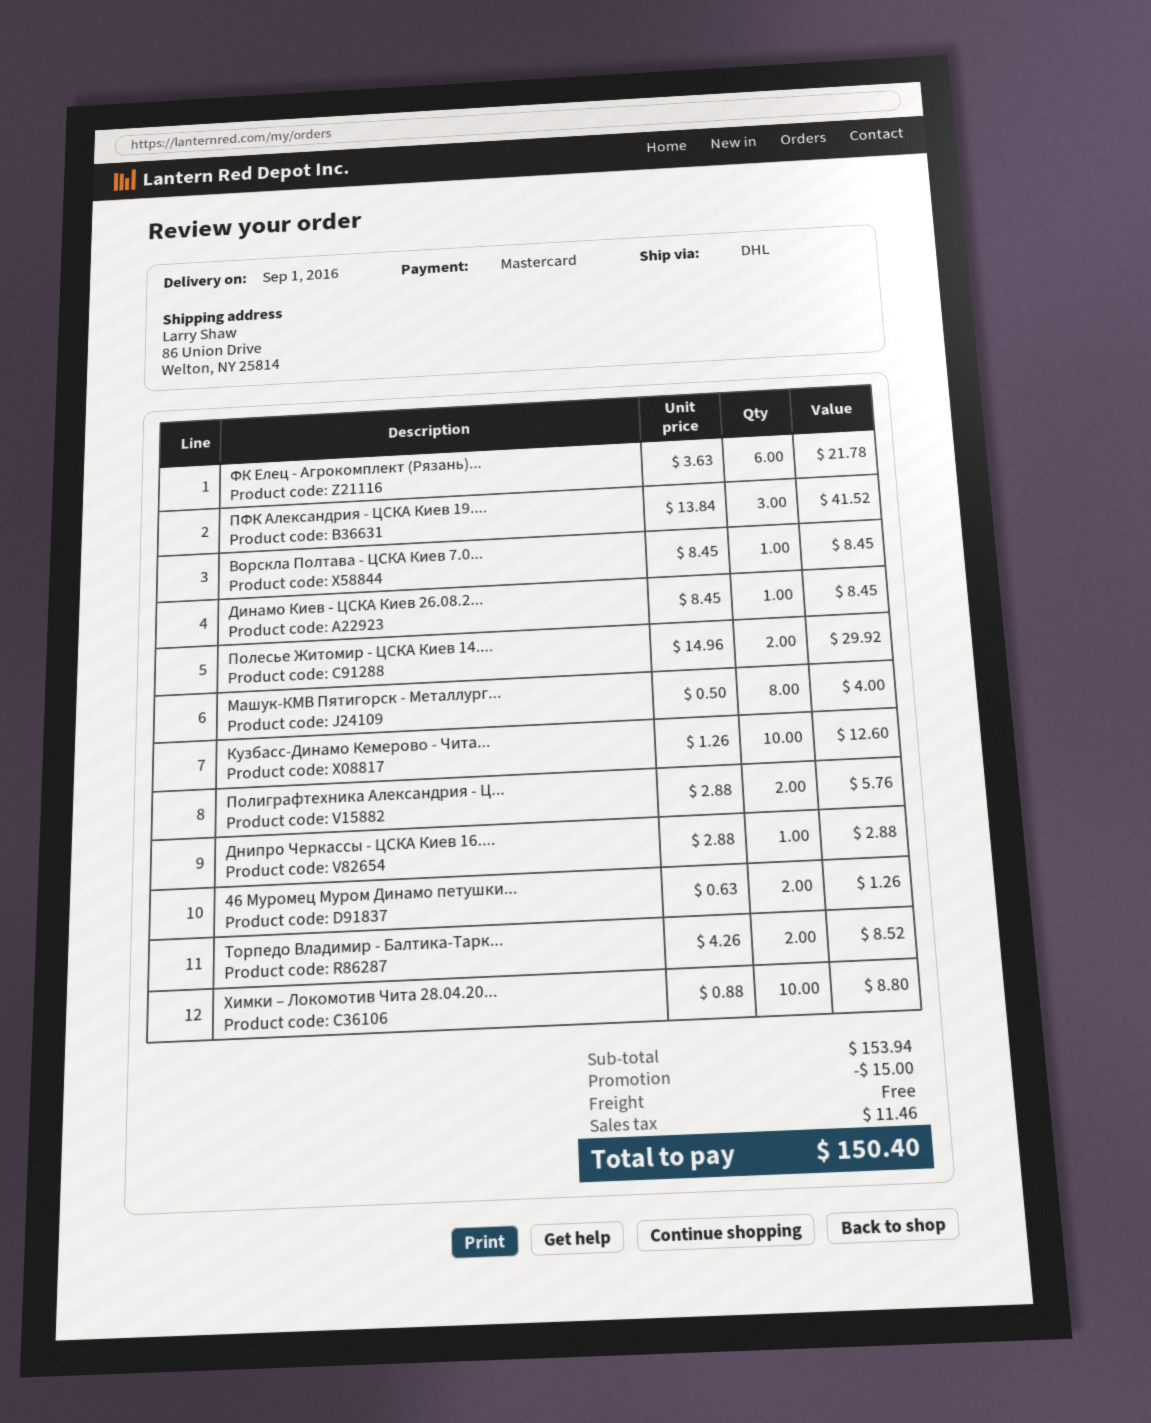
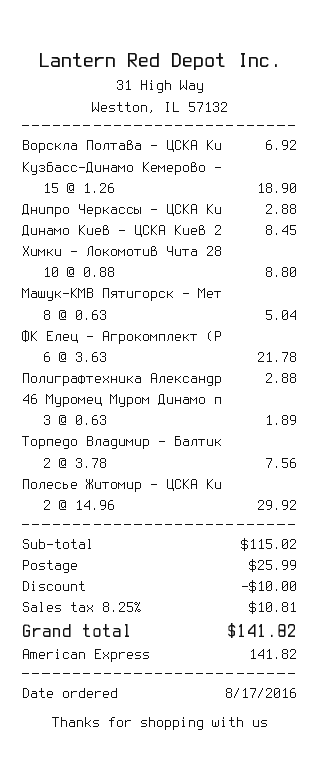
payment method: Mastercard -> American Express
ПФК Александрия - ЦСКА Киев 19....: 3 x 13.84 = 41.52 -> none
Ворскла Полтава - ЦСКА Киев 7.0...: 1 x 8.45 = 8.45 -> 1 x 6.92 = 6.92
Машук-КМВ Пятигорск - Металлург...: 8 x 0.50 = 4.00 -> 8 x 0.63 = 5.04
Кузбасс-Динамо Кемерово - Чита...: 10 x 1.26 = 12.60 -> 15 x 1.26 = 18.90
Полиграфтехника Александрия - Ц...: 2 x 2.88 = 5.76 -> 1 x 2.88 = 2.88
46 Муромец Муром Динамо петушки...: 2 x 0.63 = 1.26 -> 3 x 0.63 = 1.89
Торпедо Владимир - Балтика-Тарк...: 2 x 4.26 = 8.52 -> 2 x 3.78 = 7.56
subtotal: 153.94 -> 115.02
discount: 15.00 -> 10.00
shipping: 0.00 -> 25.99
tax: 11.46 -> 10.81
total: 150.40 -> 141.82

